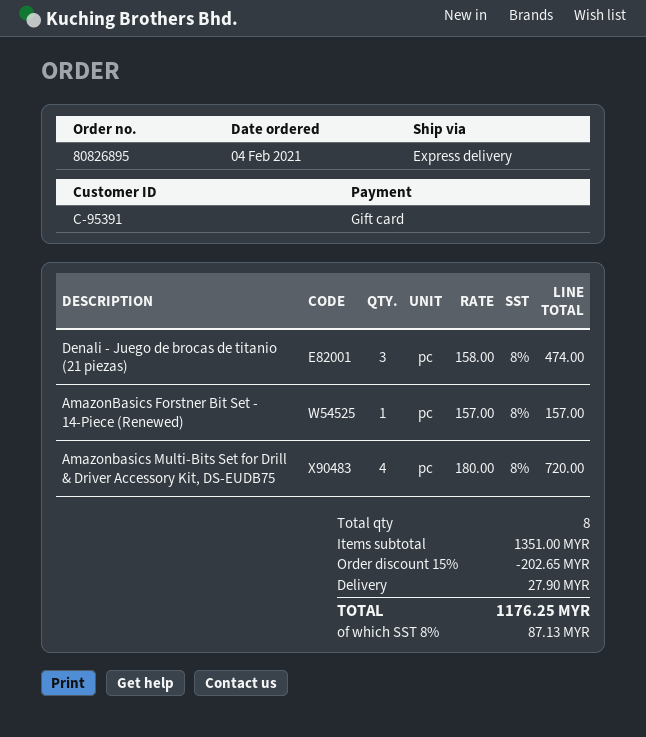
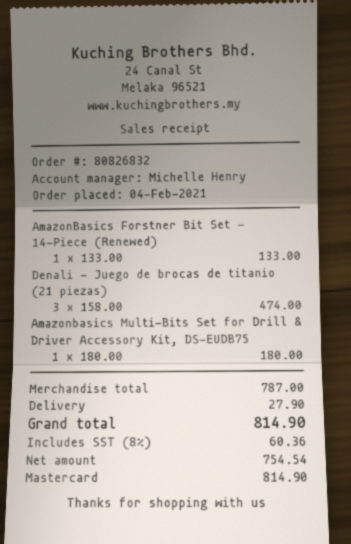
order number: 80826895 -> 80826832
payment method: gift card -> Mastercard
AmazonBasics Forstner Bit Set - 14-Piece (Renewed): 1 x 157.00 = 157.00 -> 1 x 133.00 = 133.00
Amazonbasics Multi-Bits Set for Drill & Driver Accessory Kit, DS-EUDB75: 4 x 180.00 = 720.00 -> 1 x 180.00 = 180.00
subtotal: 1351.00 -> 787.00
discount: 15% = 202.65 -> none
tax: 8% = 87.13 -> 8% = 60.36
total: 1176.25 -> 814.90

